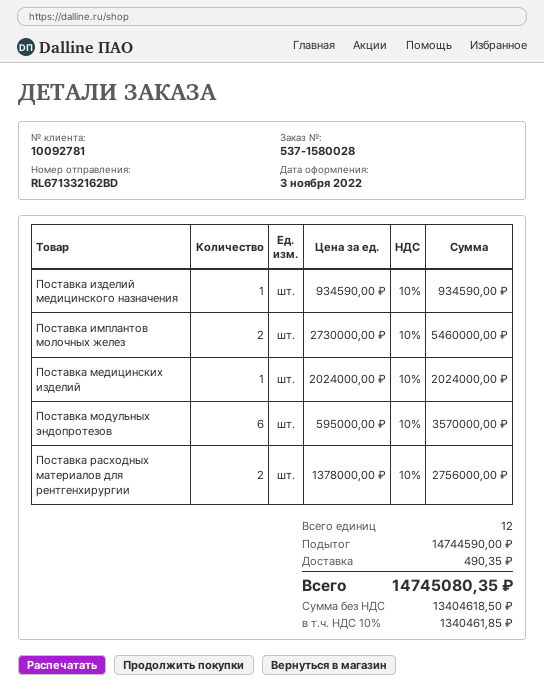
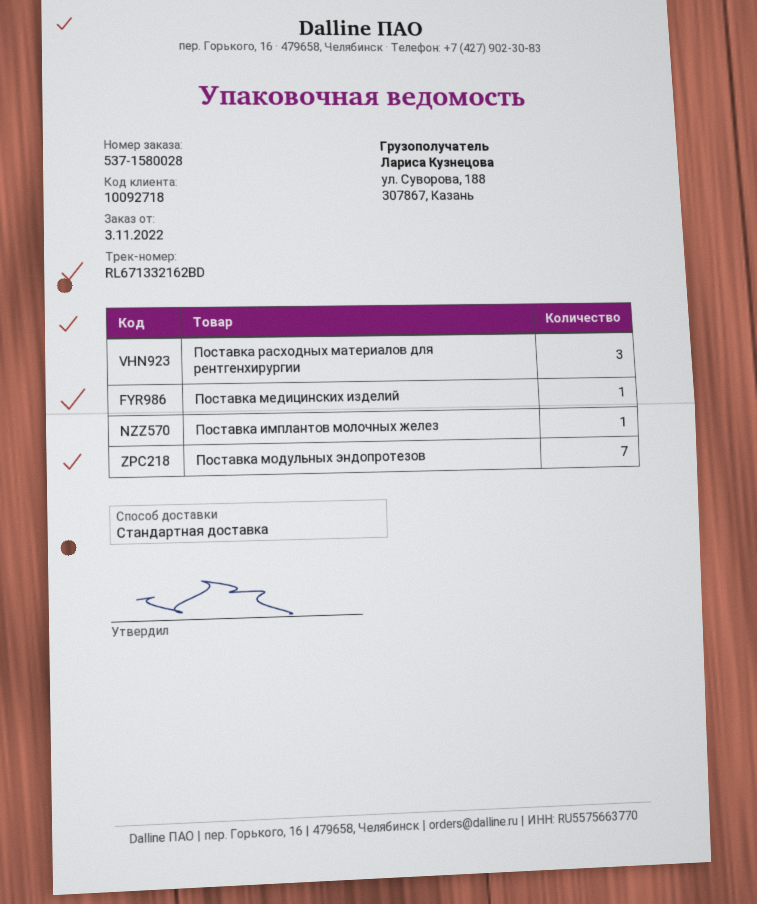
customer number: 10092781 -> 10092718
Поставка изделий медицинского назначения: 1 -> none
Поставка имплантов молочных желез: 2 -> 1
Поставка модульных эндопротезов: 6 -> 7
Поставка расходных материалов для рентгенхирургии: 2 -> 3

